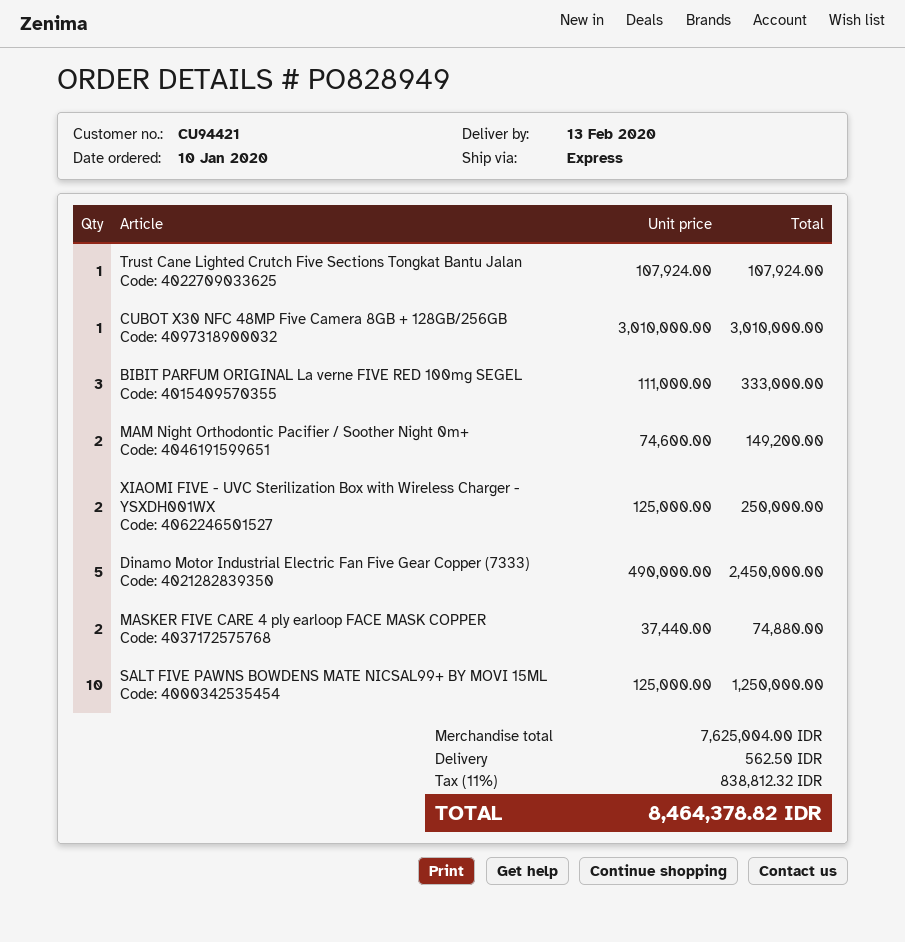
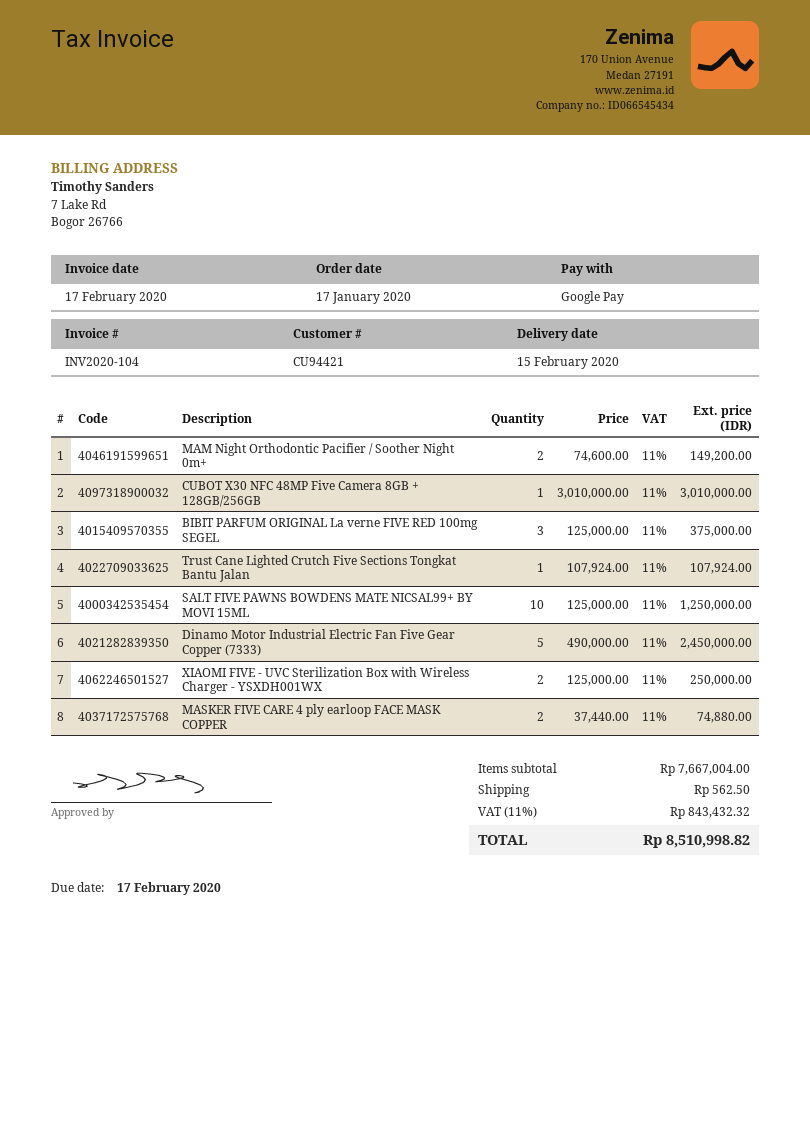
order date: 2020-01-10 -> 2020-01-17
delivery date: 2020-02-13 -> 2020-02-15
BIBIT PARFUM ORIGINAL La verne FIVE RED 100mg SEGEL: 3 x 111000.00 = 333000.00 -> 3 x 125000.00 = 375000.00
subtotal: 7625004.00 -> 7667004.00
tax: 11% = 838812.32 -> 11% = 843432.32
total: 8464378.82 -> 8510998.82

